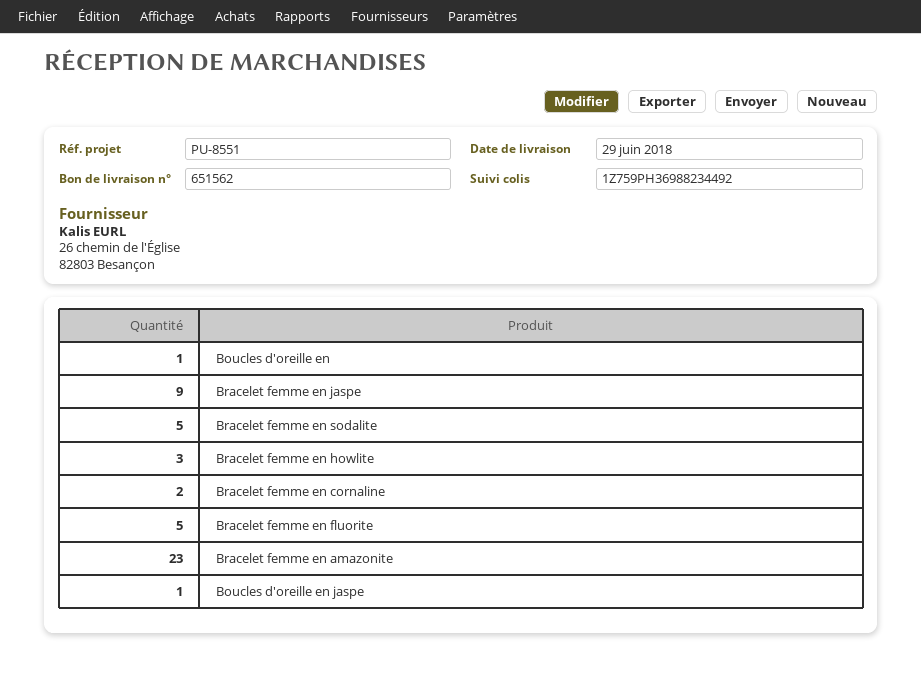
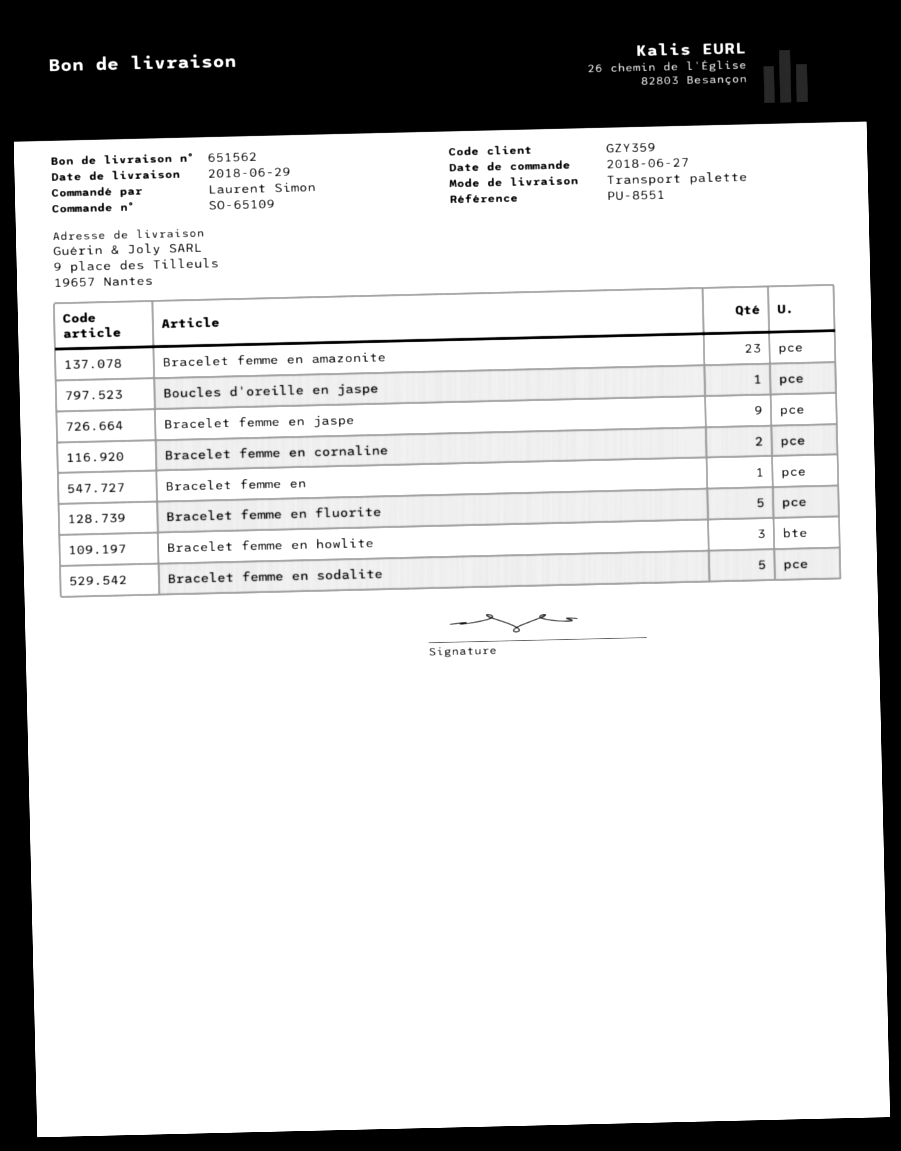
Boucles d'oreille en: 1 -> none
Bracelet femme en: none -> 1

